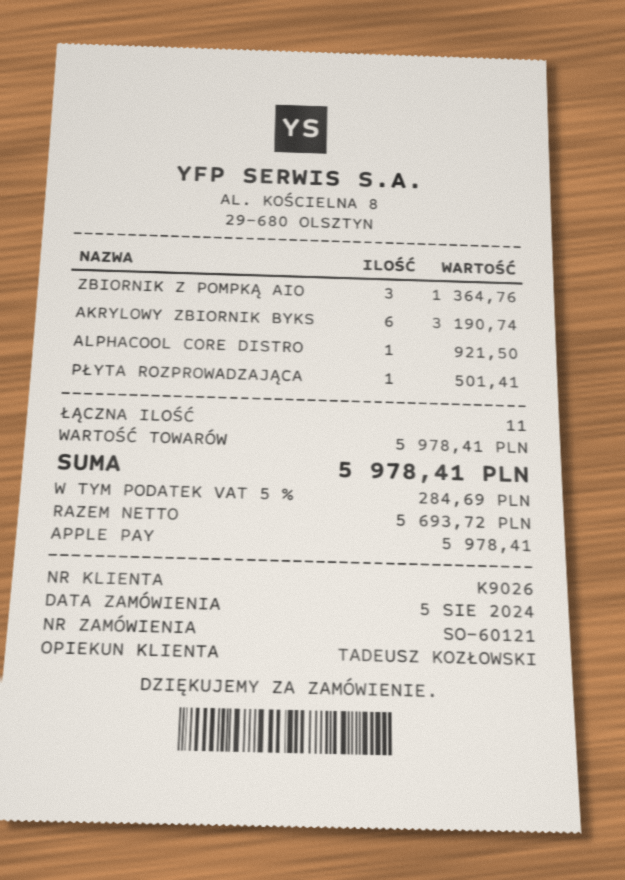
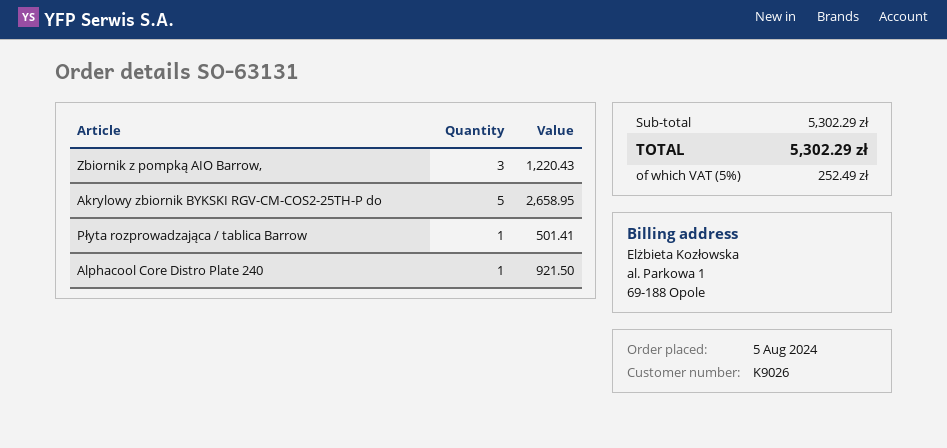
order number: SO-60121 -> SO-63131
ZBIORNIK Z POMPKĄ AIO: 3 for 1364.76 -> 3 for 1220.43
AKRYLOWY ZBIORNIK BYKS: 6 for 3190.74 -> 5 for 2658.95
subtotal: 5978.41 -> 5302.29
tax: 5% = 284.69 -> 5% = 252.49
total: 5978.41 -> 5302.29

